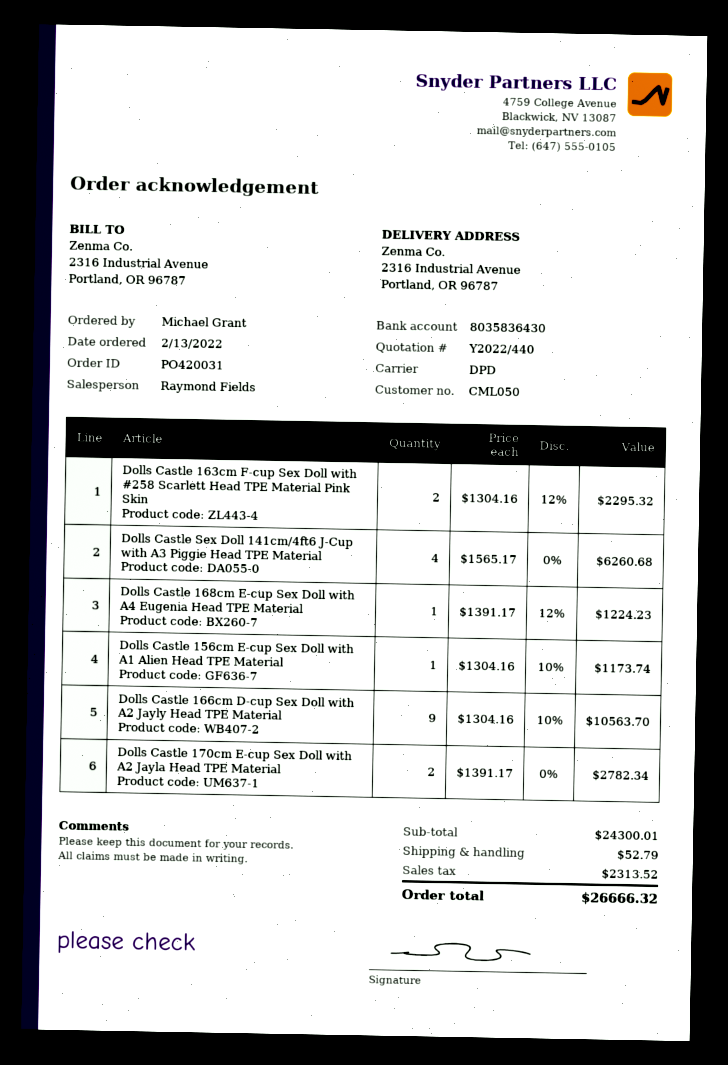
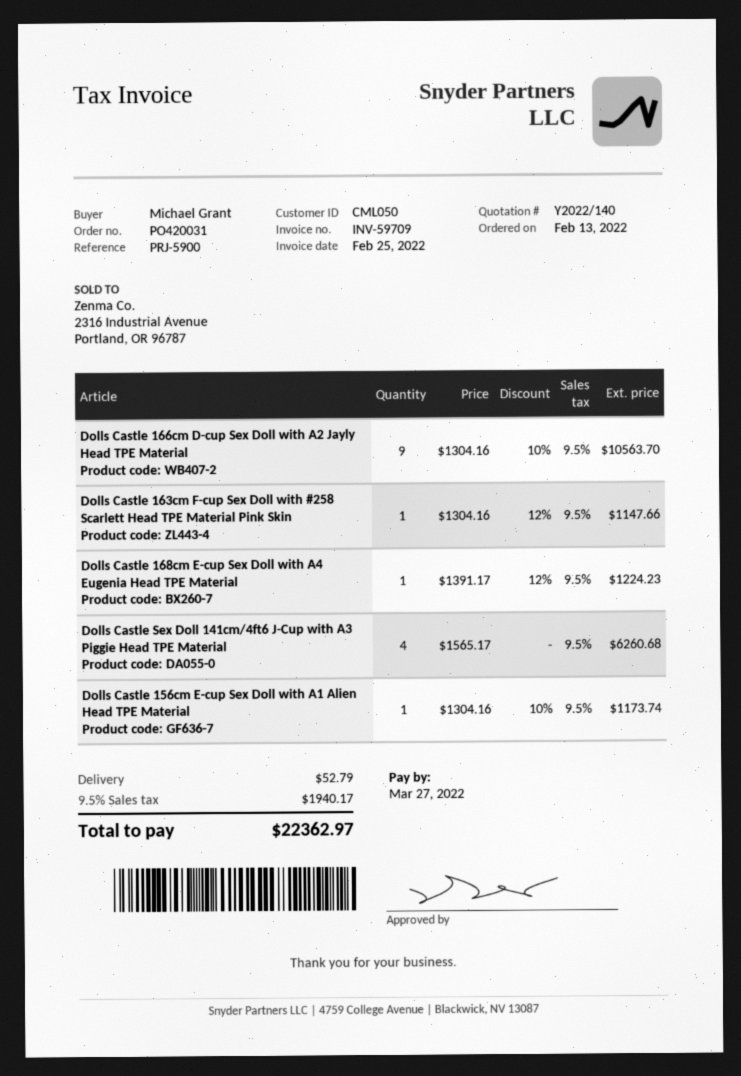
quote number: Y2022/440 -> Y2022/140
Dolls Castle 163cm F-cup Sex Doll with #258 Scarlett Head TPE Material Pink Skin: 2 x 1304.16 - 12% = 2295.32 -> 1 x 1304.16 - 12% = 1147.66
Dolls Castle 170cm E-cup Sex Doll with A2 Jayla Head TPE Material: 2 x 1391.17 = 2782.34 -> none
tax: 2313.52 -> 1940.17
total: 26666.32 -> 22362.97

